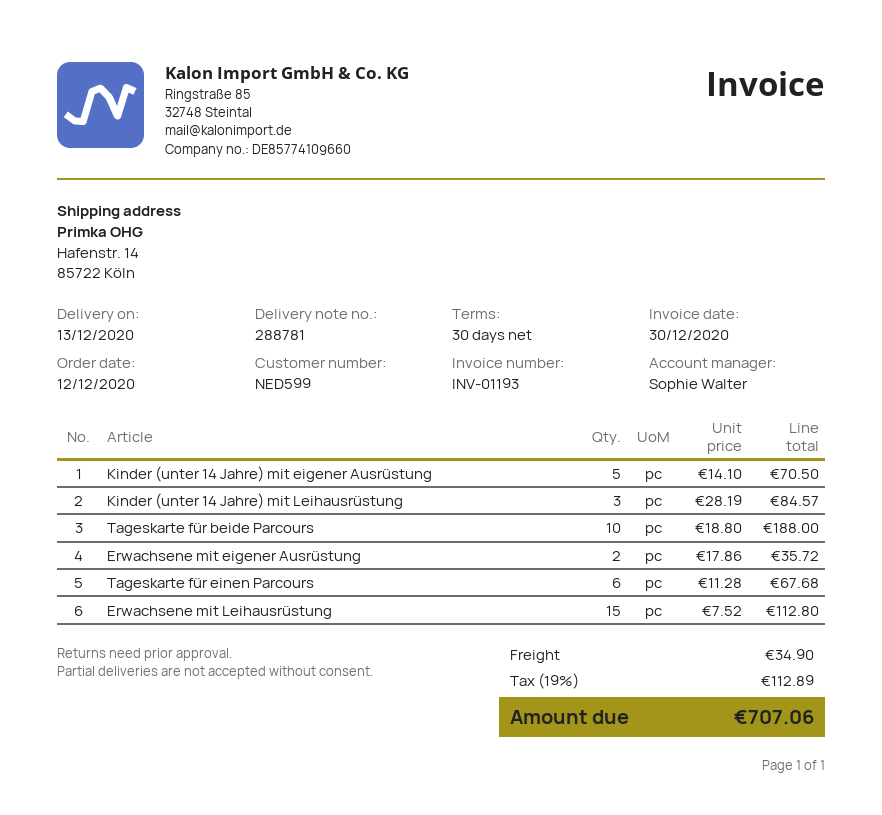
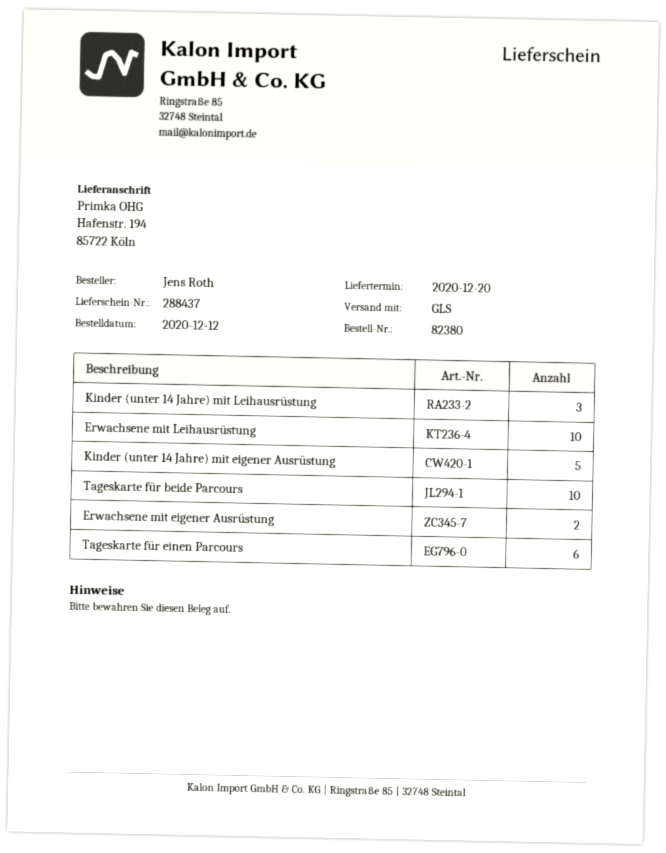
delivery note number: 288781 -> 288437
delivery date: 2020-12-13 -> 2020-12-20
ship to: Hafenstr. 14, 85722 Köln -> Hafenstr. 194, 85722 Köln
Erwachsene mit Leihausrüstung: 15 -> 10

